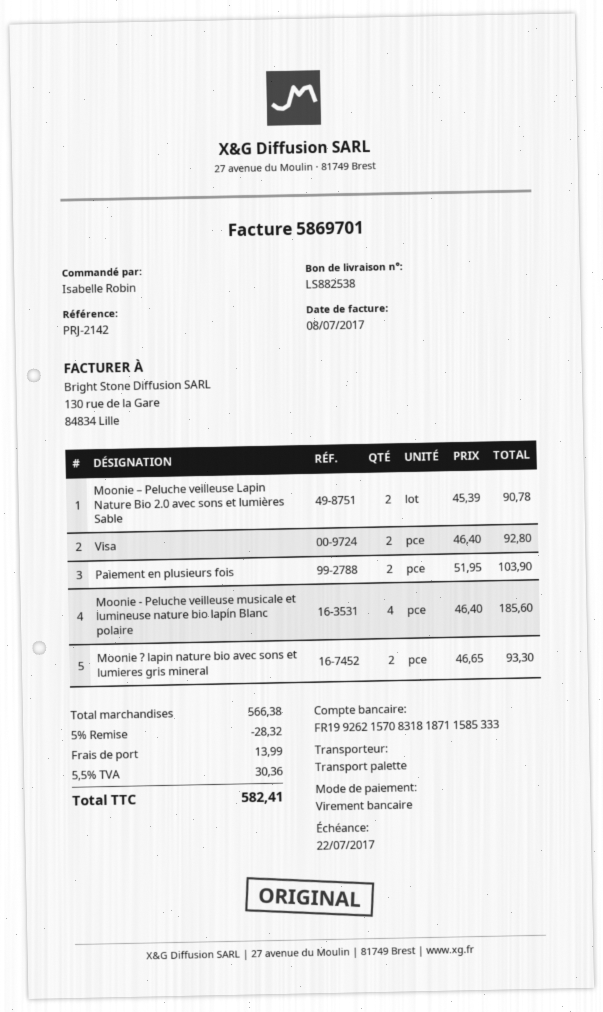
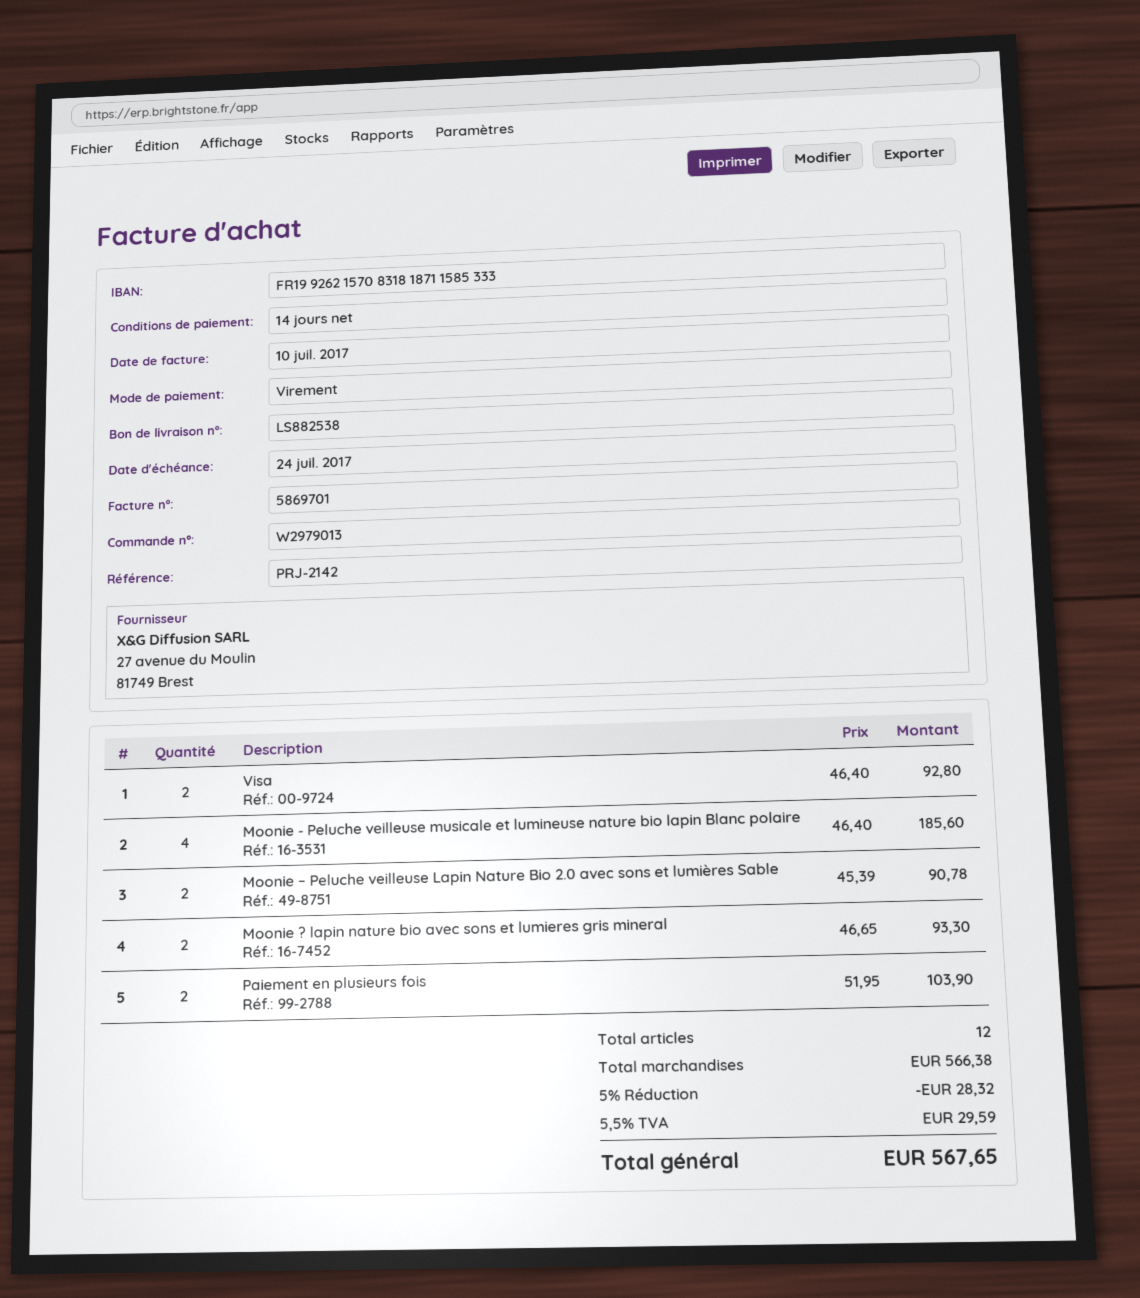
invoice date: 2017-07-08 -> 2017-07-10
due date: 2017-07-22 -> 2017-07-24
shipping: 13.99 -> none
tax: 5.5% = 30.36 -> 5.5% = 29.59
total: 582.41 -> 567.65

